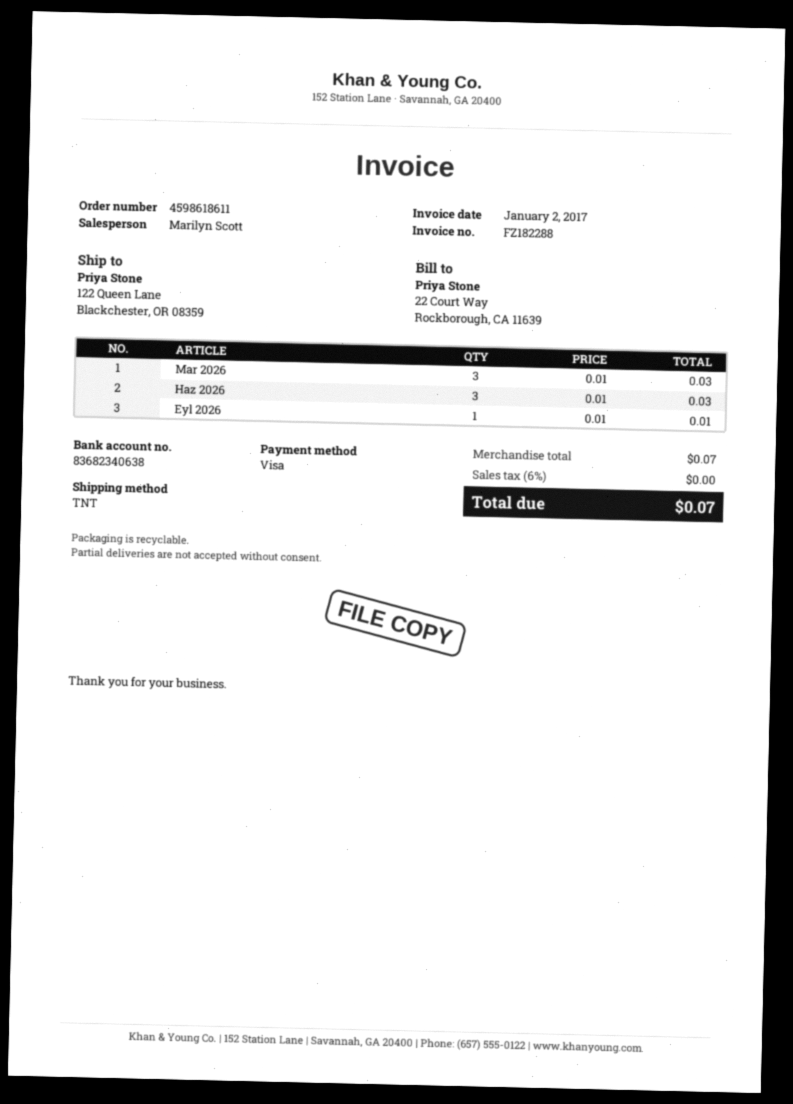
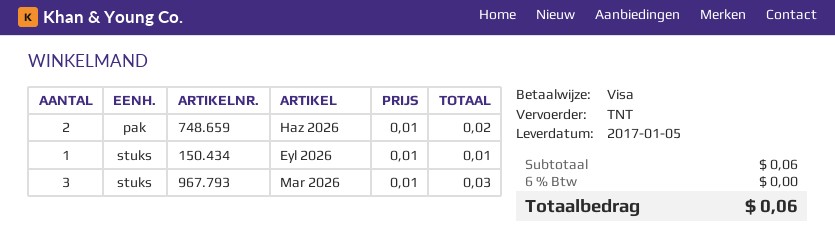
Haz 2026: 3 x 0.01 = 0.03 -> 2 x 0.01 = 0.02
subtotal: 0.07 -> 0.06
total: 0.07 -> 0.06

